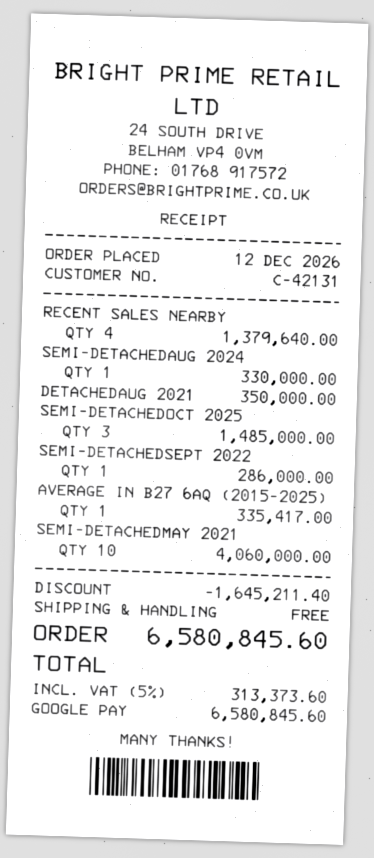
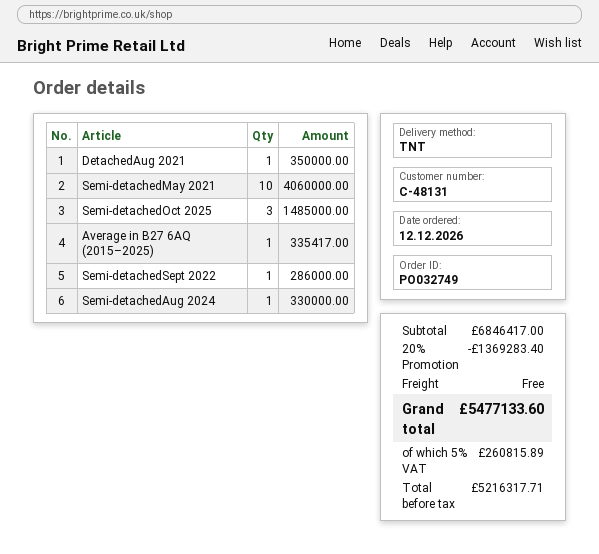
customer number: C-42131 -> C-48131
RECENT SALES NEARBY: 4 for 1379640.00 -> none
discount: 1645211.40 -> 1369283.40
tax: 5% = 313373.60 -> 5% = 260815.89
total: 6580845.60 -> 5477133.60

